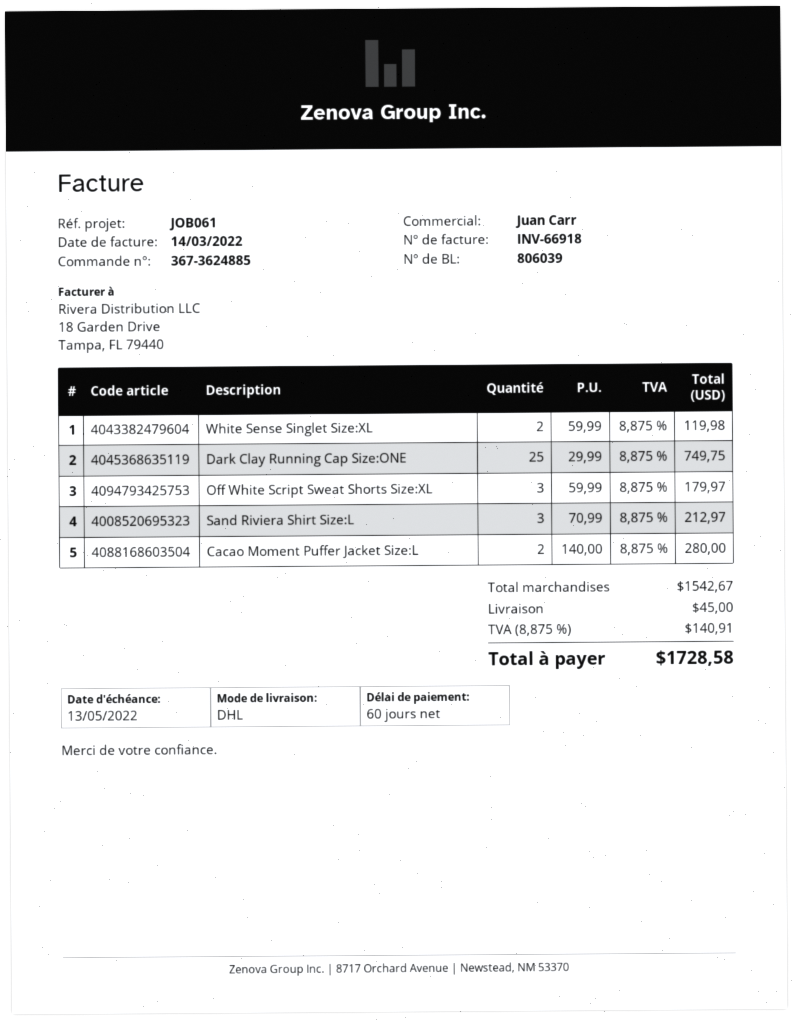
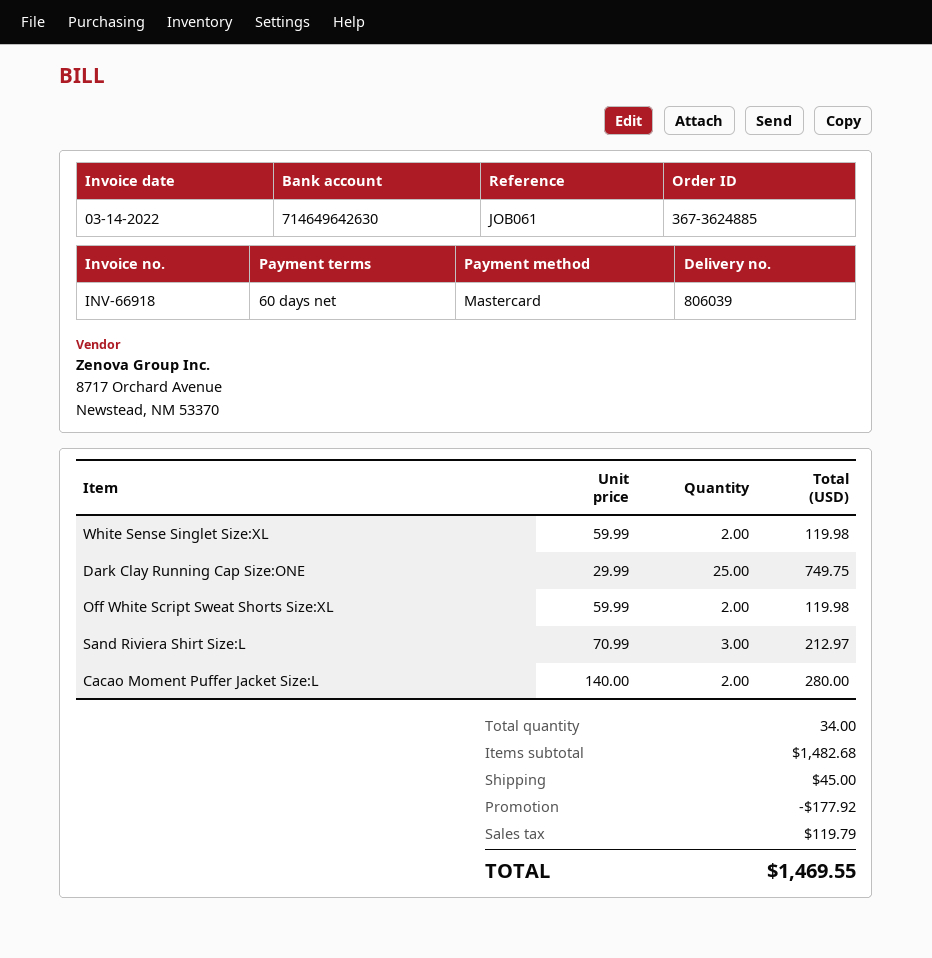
Off White Script Sweat Shorts Size:XL: 3 x 59.99 = 179.97 -> 2 x 59.99 = 119.98
subtotal: 1542.67 -> 1482.68
discount: none -> 177.92
tax: 140.91 -> 119.79
total: 1728.58 -> 1469.55

